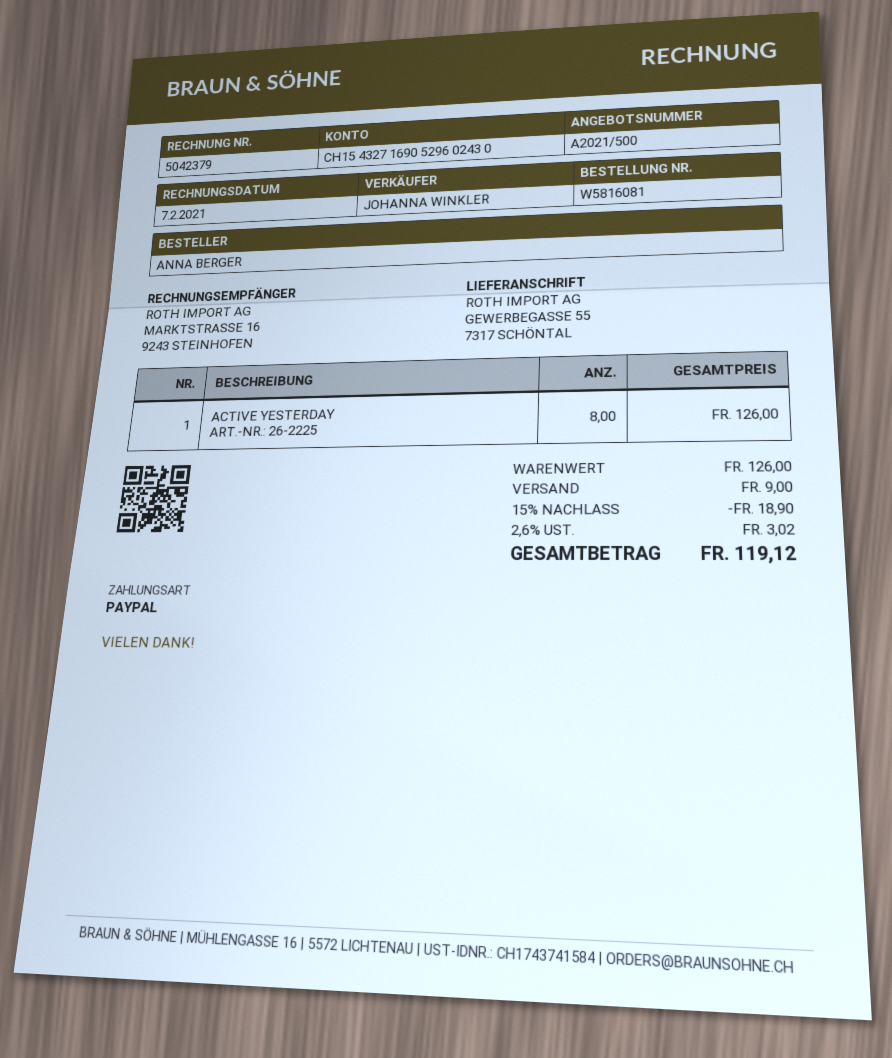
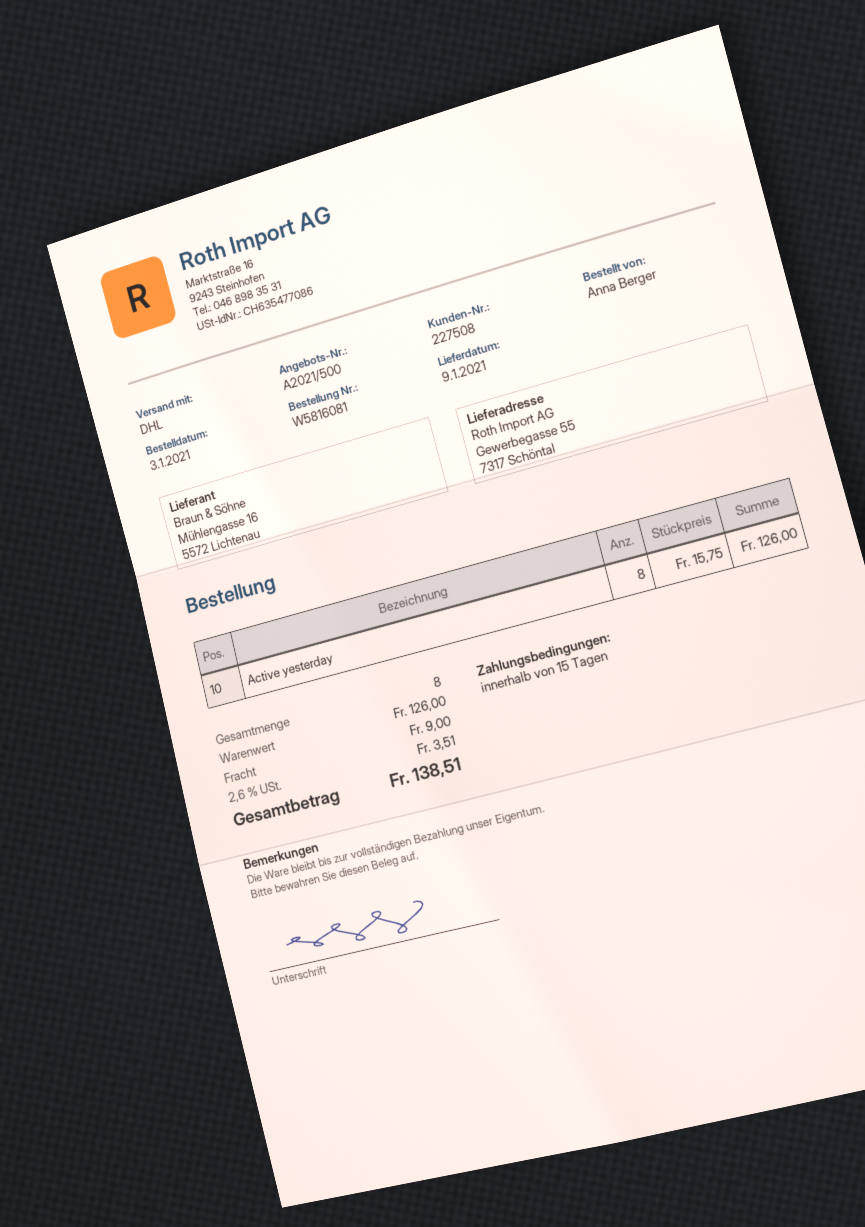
discount: 15% = 18.90 -> none
tax: 2.6% = 3.02 -> 2.6% = 3.51
total: 119.12 -> 138.51

